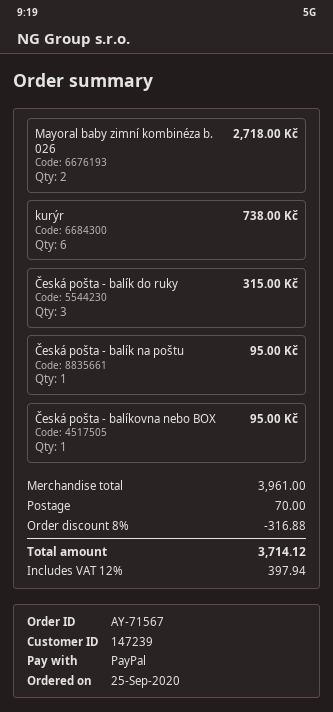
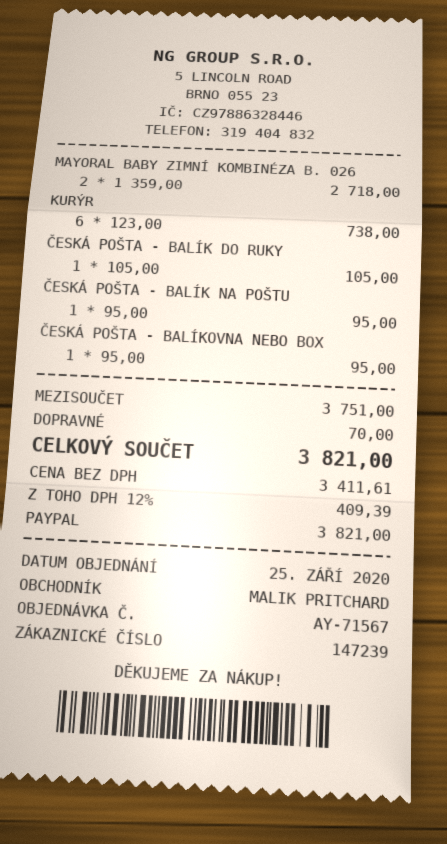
Česká pošta - balík do ruky: 3 for 315.00 -> 1 for 105.00
subtotal: 3961.00 -> 3751.00
discount: 8% = 316.88 -> none
tax: 12% = 397.94 -> 12% = 409.39
total: 3714.12 -> 3821.00

